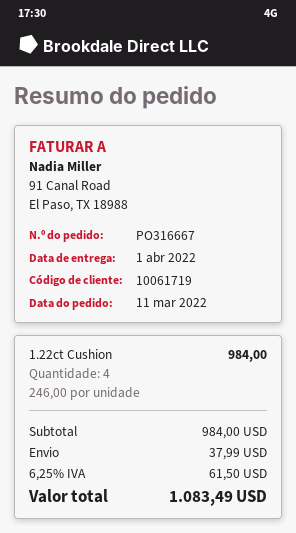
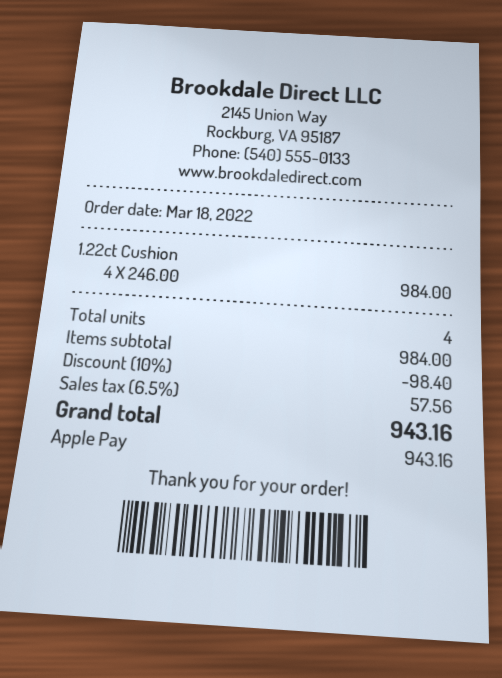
order date: 2022-03-11 -> 2022-03-18
discount: none -> 10% = 98.40
shipping: 37.99 -> none
tax: 6.25% = 61.50 -> 6.5% = 57.56
total: 1083.49 -> 943.16

